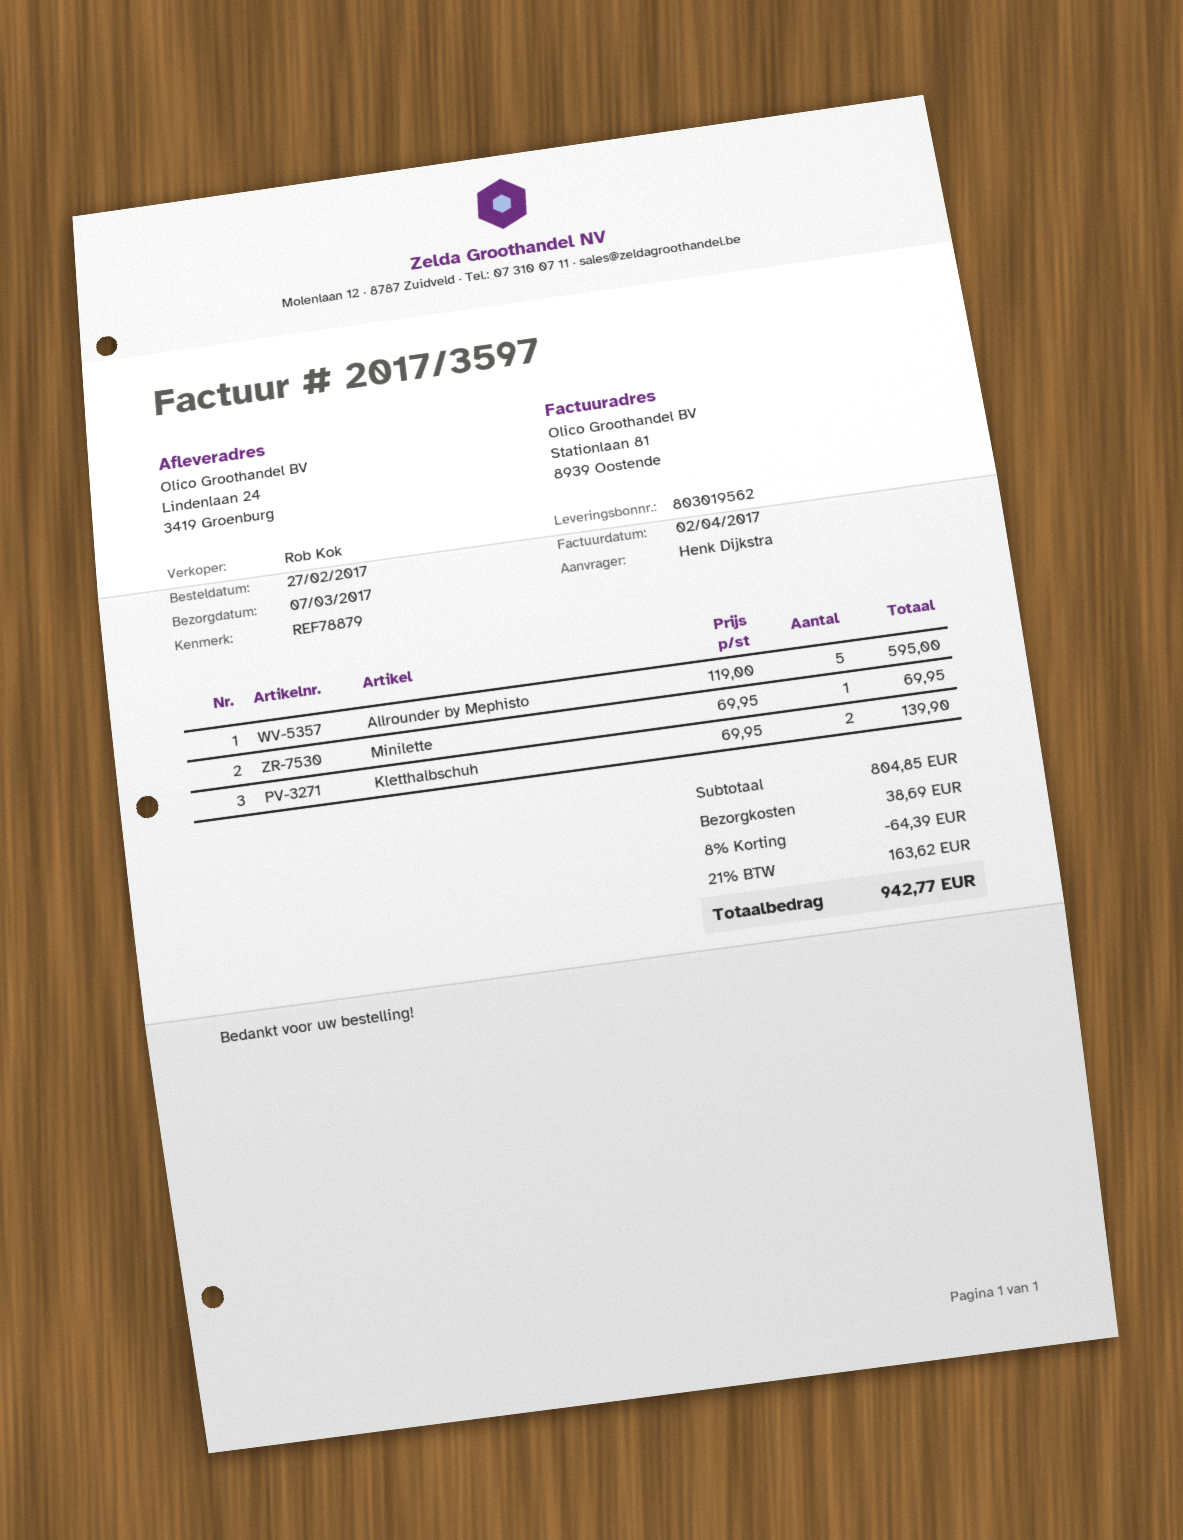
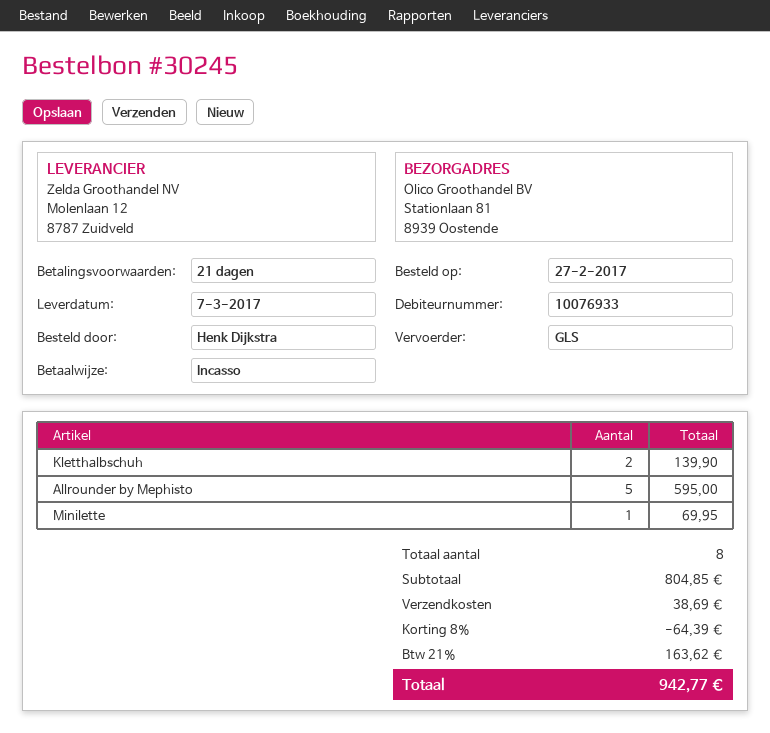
ship to: Lindenlaan 24, 3419 Groenburg -> Stationlaan 81, 8939 Oostende

